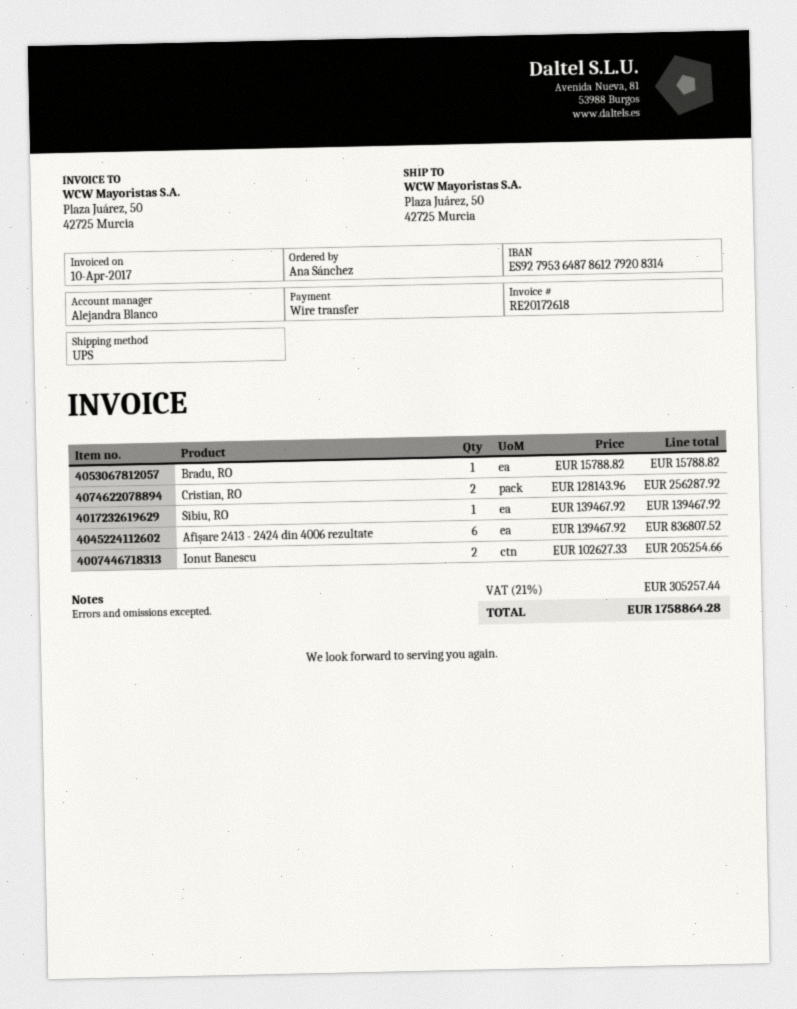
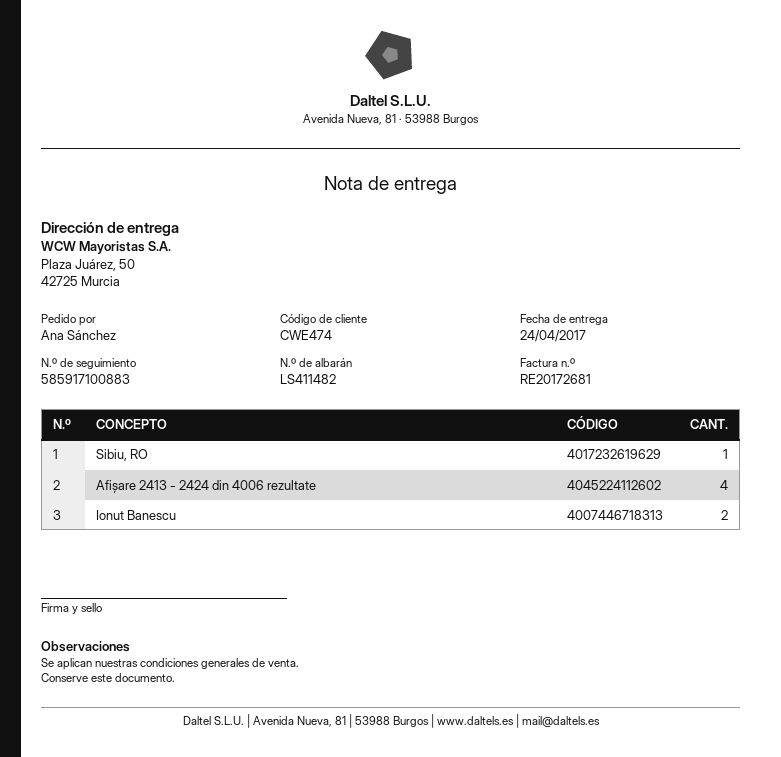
invoice number: RE20172618 -> RE20172681
Bradu, RO: 1 -> none
Cristian, RO: 2 -> none
Afișare 2413 - 2424 din 4006 rezultate: 6 -> 4

